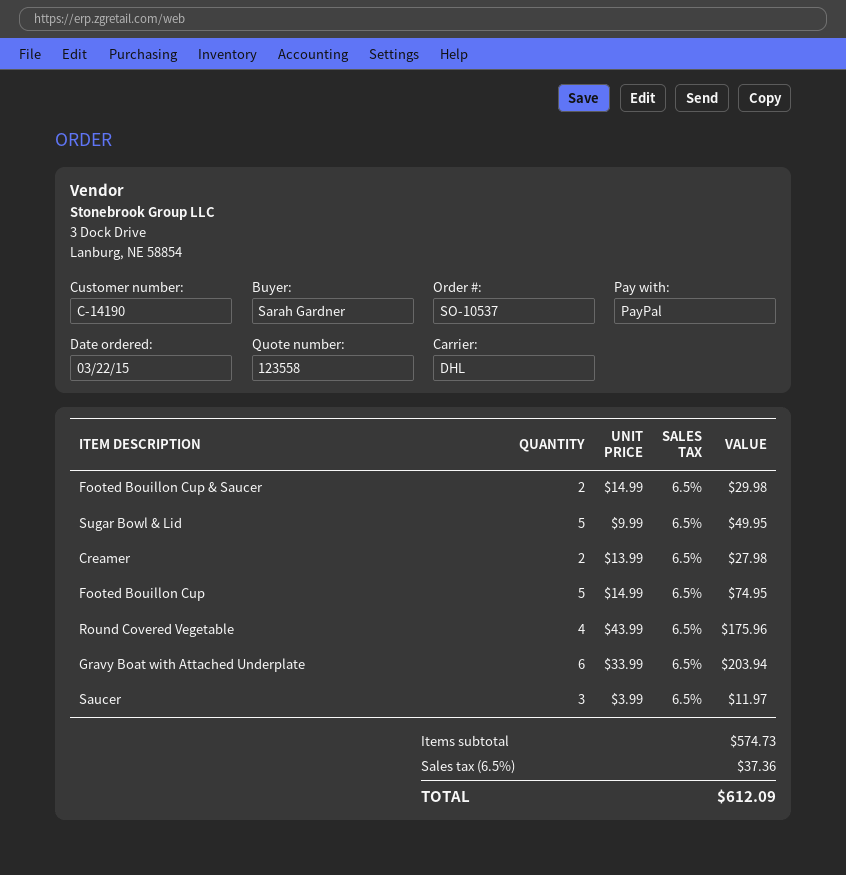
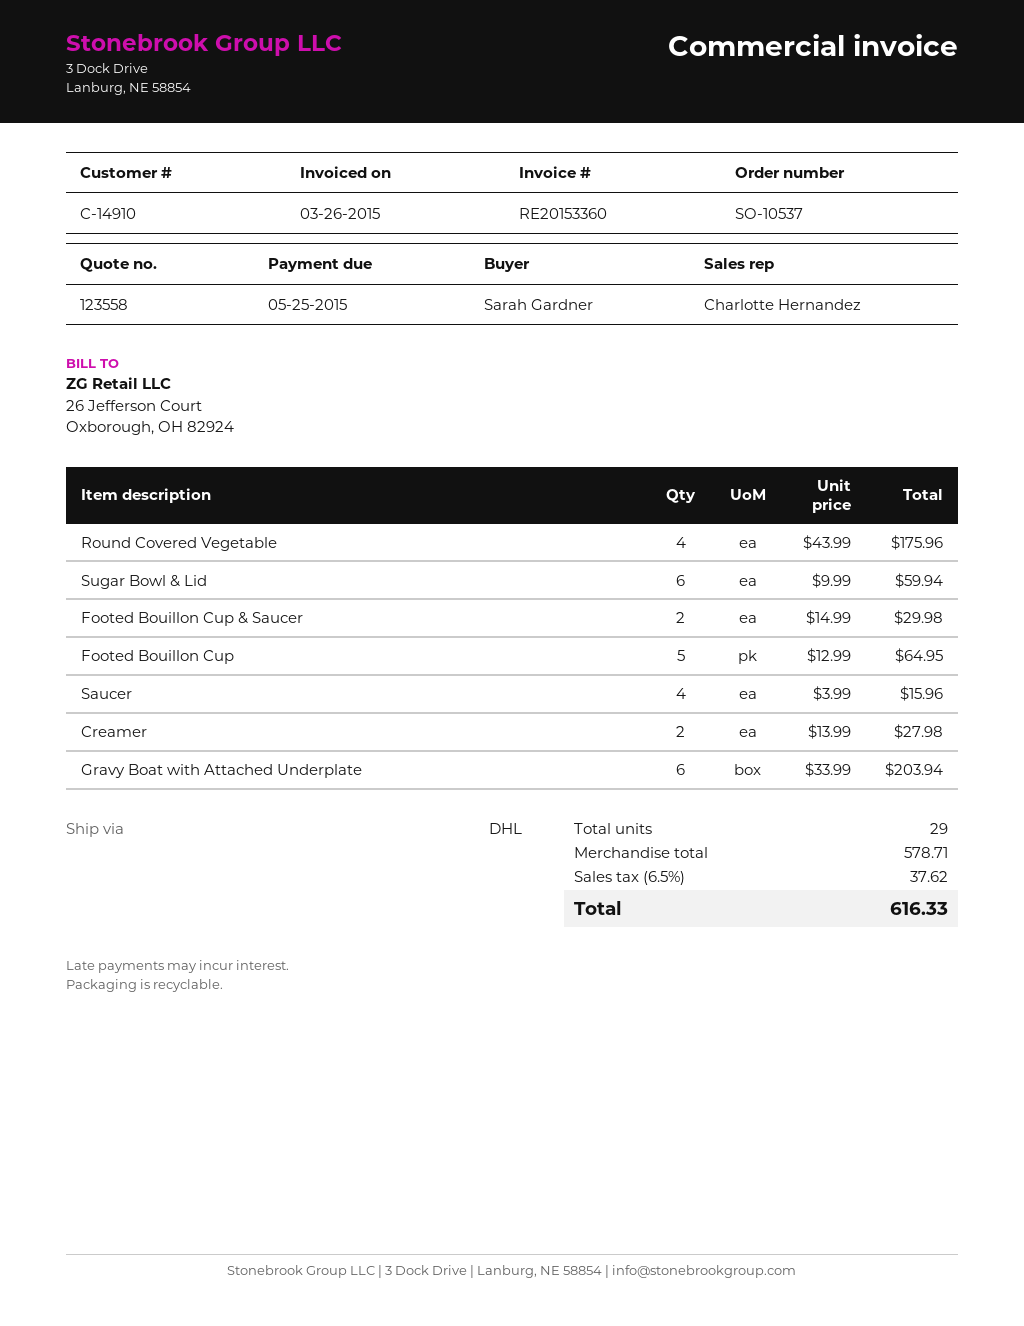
customer number: C-14190 -> C-14910
Sugar Bowl & Lid: 5 x 9.99 = 49.95 -> 6 x 9.99 = 59.94
Footed Bouillon Cup: 5 x 14.99 = 74.95 -> 5 x 12.99 = 64.95
Saucer: 3 x 3.99 = 11.97 -> 4 x 3.99 = 15.96
subtotal: 574.73 -> 578.71
tax: 6.5% = 37.36 -> 6.5% = 37.62
total: 612.09 -> 616.33

